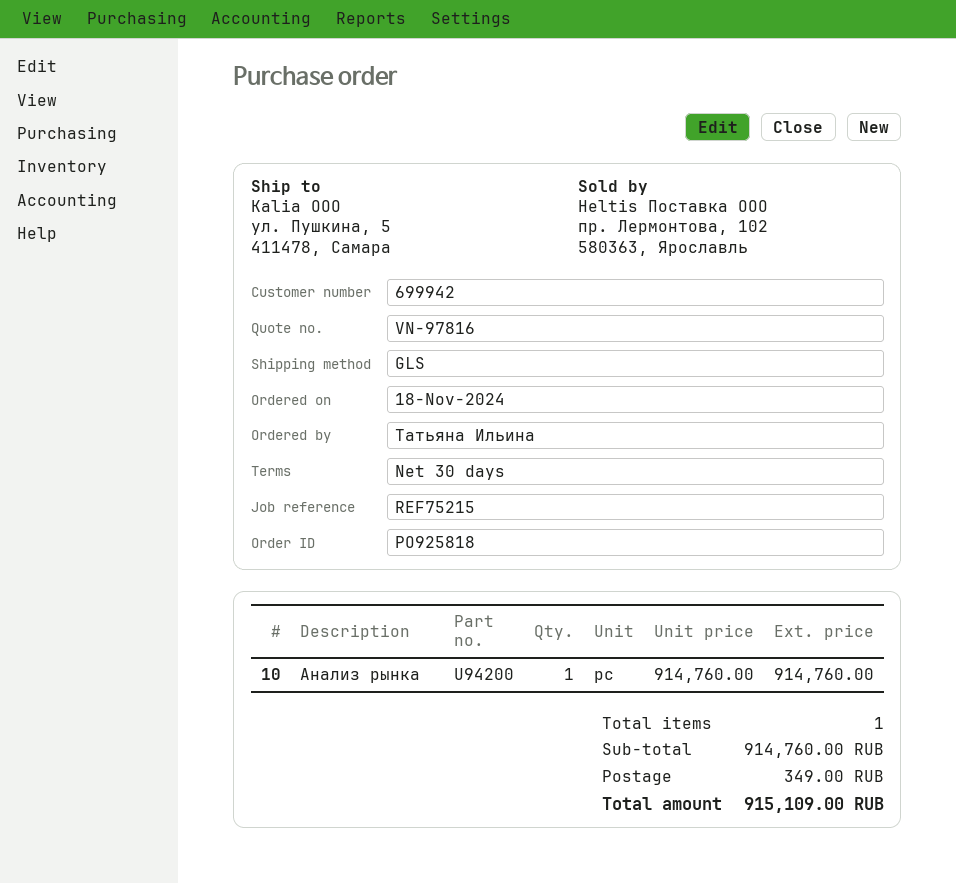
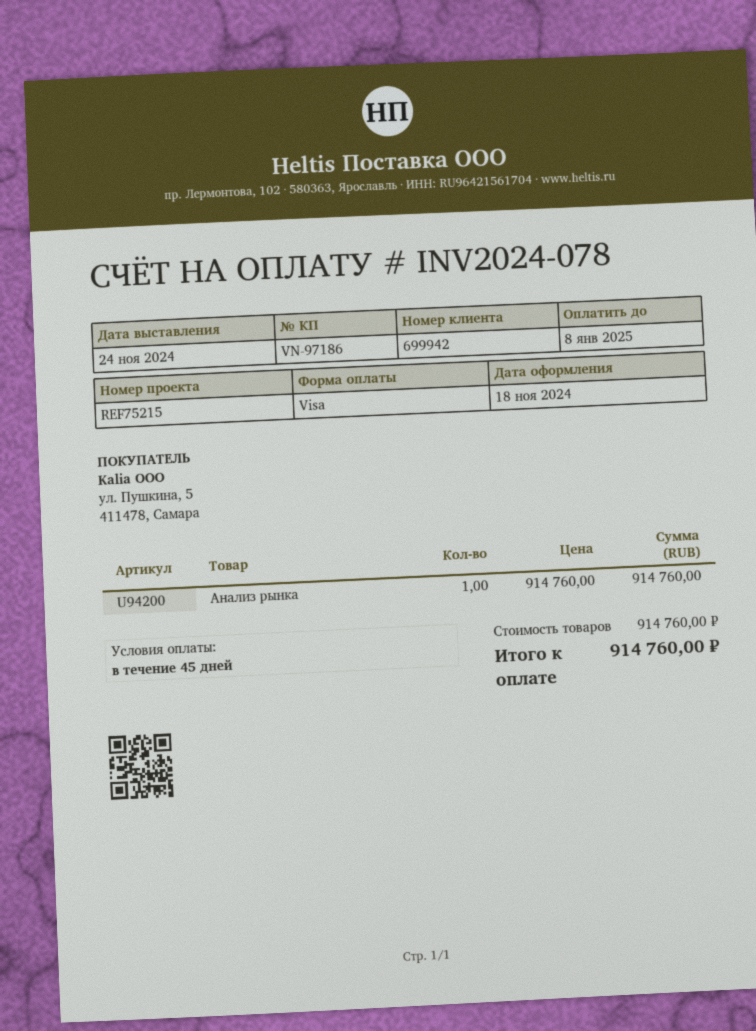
quote number: VN-97816 -> VN-97186
payment terms: 30 days -> 45 days
shipping: 349.00 -> none
total: 915109.00 -> 914760.00

